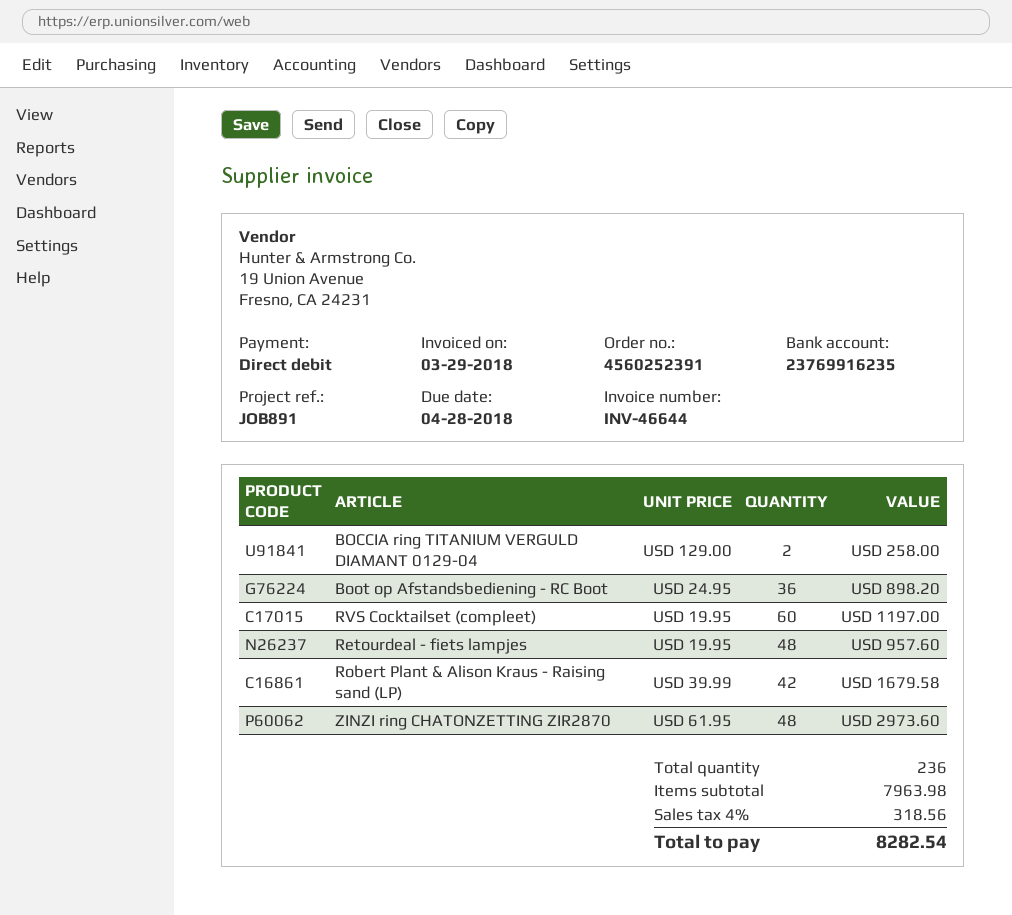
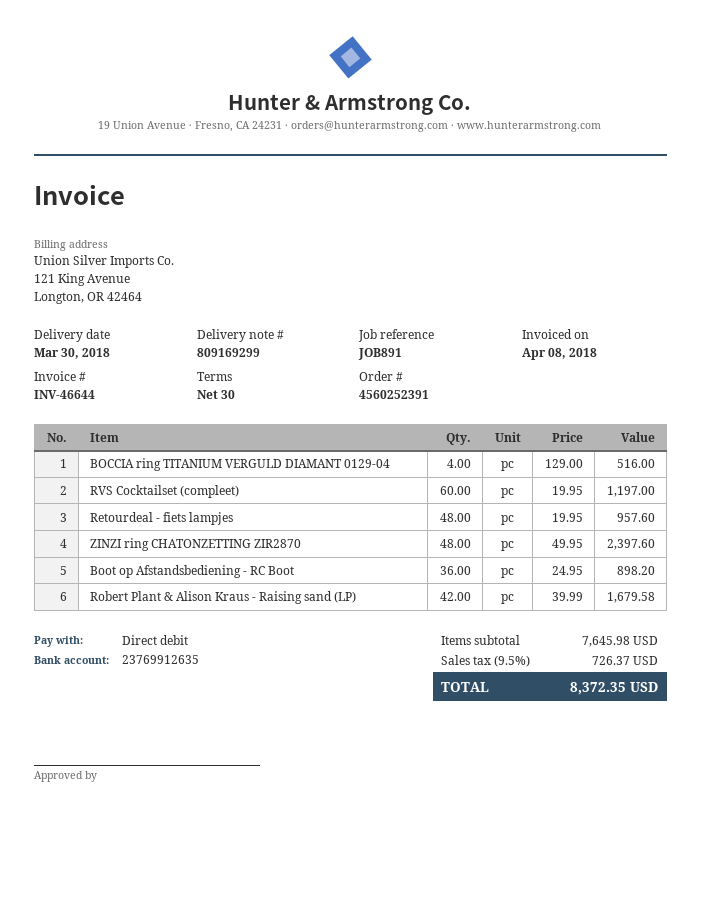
invoice date: 2018-03-29 -> 2018-04-08
bank account: 23769916235 -> 23769912635
BOCCIA ring TITANIUM VERGULD DIAMANT 0129-04: 2 x 129.00 = 258.00 -> 4 x 129.00 = 516.00
ZINZI ring CHATONZETTING ZIR2870: 48 x 61.95 = 2973.60 -> 48 x 49.95 = 2397.60
subtotal: 7963.98 -> 7645.98
tax: 4% = 318.56 -> 9.5% = 726.37
total: 8282.54 -> 8372.35

